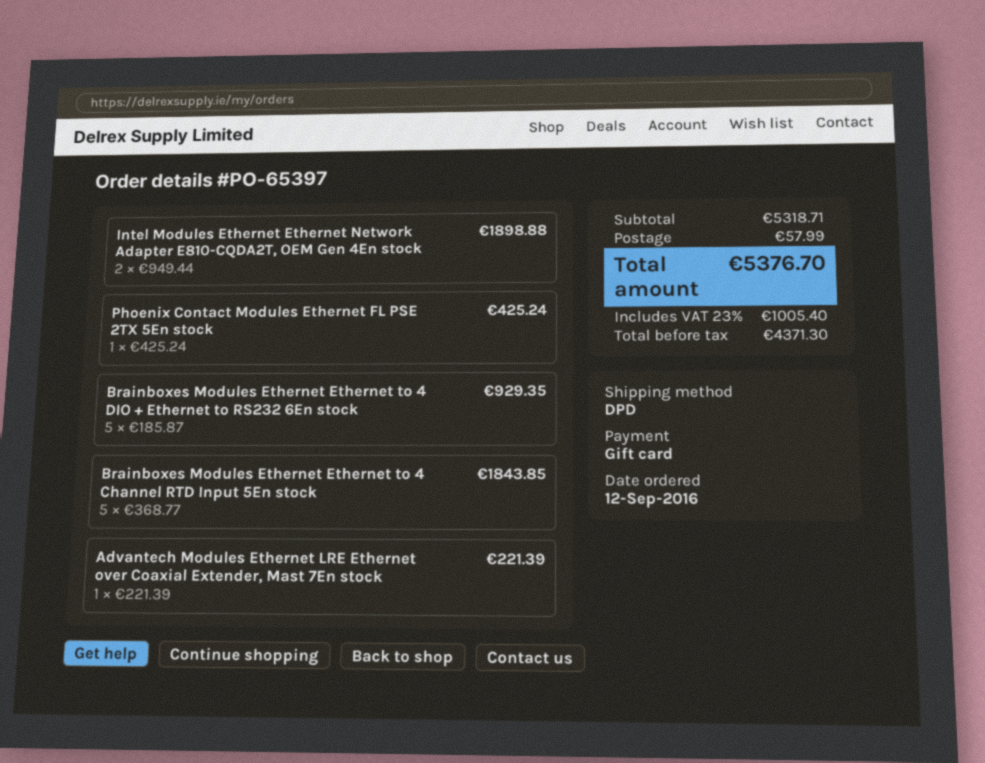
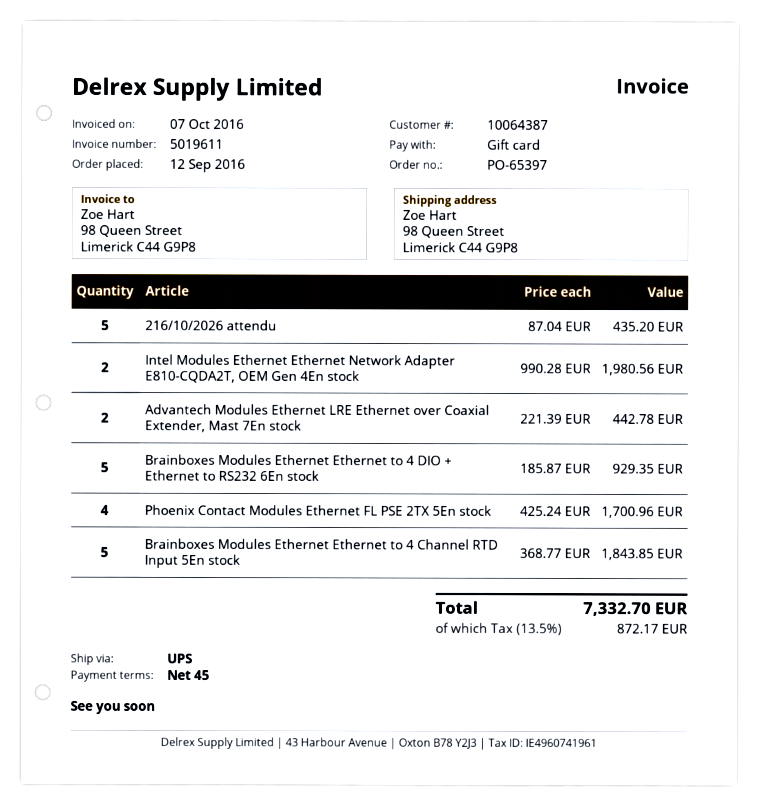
shipping method: DPD -> UPS
Intel Modules Ethernet Ethernet Network Adapter E810-CQDA2T, OEM Gen 4En stock: 2 x 949.44 = 1898.88 -> 2 x 990.28 = 1980.56
Phoenix Contact Modules Ethernet FL PSE 2TX 5En stock: 1 x 425.24 = 425.24 -> 4 x 425.24 = 1700.96
Advantech Modules Ethernet LRE Ethernet over Coaxial Extender, Mast 7En stock: 1 x 221.39 = 221.39 -> 2 x 221.39 = 442.78
216/10/2026 attendu: none -> 5 x 87.04 = 435.20
shipping: 57.99 -> none
tax: 23% = 1005.40 -> 13.5% = 872.17
total: 5376.70 -> 7332.70

